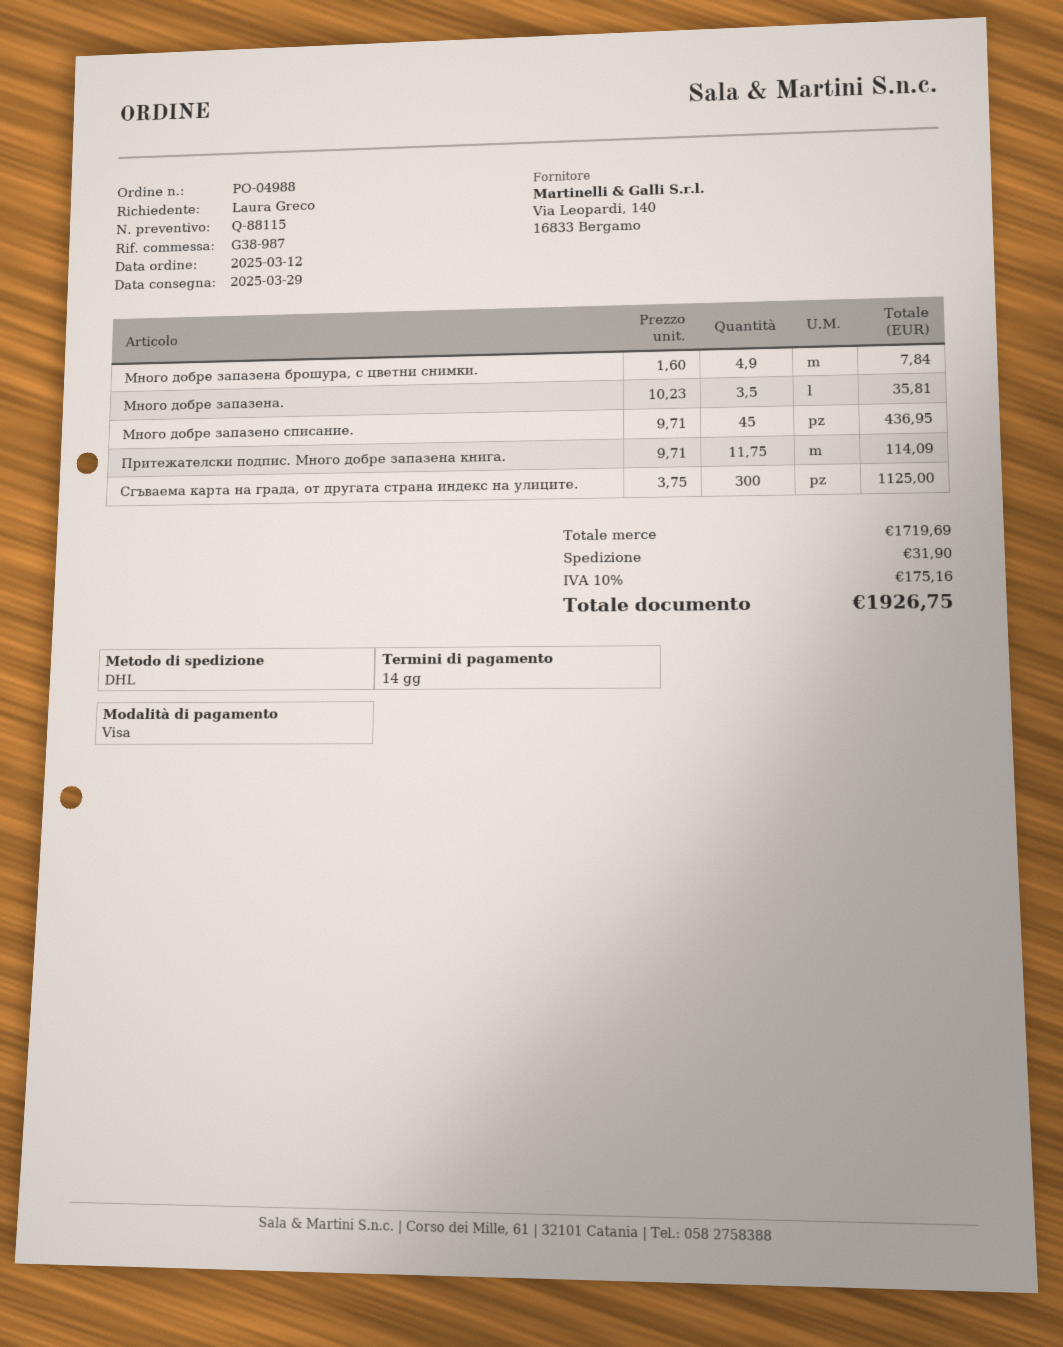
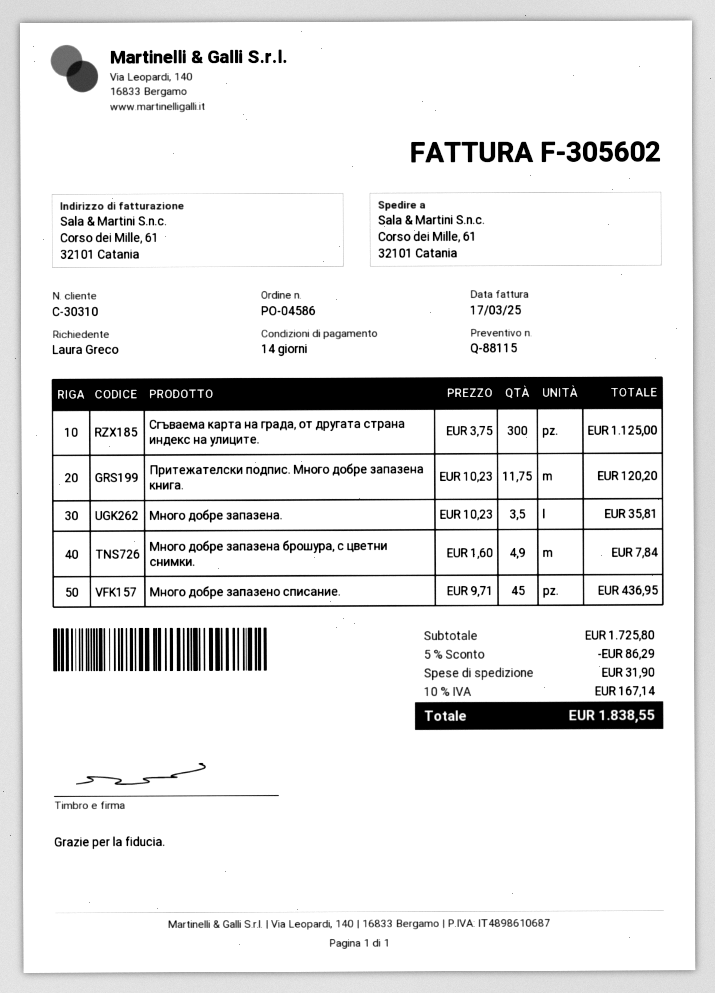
order number: PO-04988 -> PO-04586
Притежателски подпис. Много добре запазена книга.: 11.75 x 9.71 = 114.09 -> 11.75 x 10.23 = 120.20
subtotal: 1719.69 -> 1725.80
discount: none -> 5% = 86.29
tax: 10% = 175.16 -> 10% = 167.14
total: 1926.75 -> 1838.55

